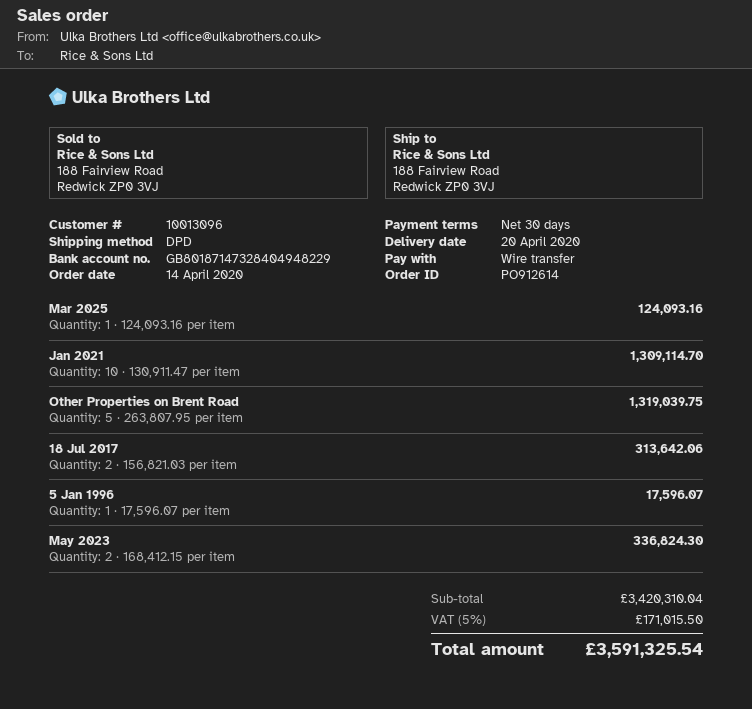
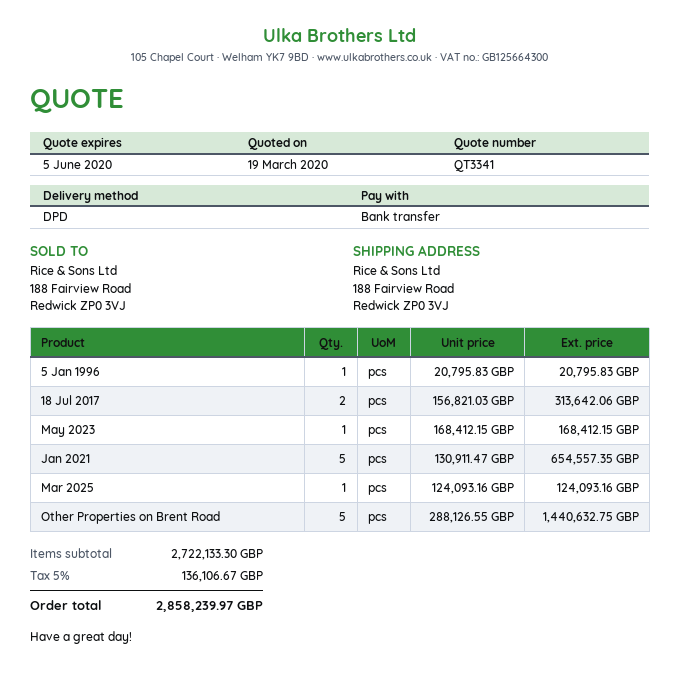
Jan 2021: 10 x 130911.47 = 1309114.70 -> 5 x 130911.47 = 654557.35
Other Properties on Brent Road: 5 x 263807.95 = 1319039.75 -> 5 x 288126.55 = 1440632.75
5 Jan 1996: 1 x 17596.07 = 17596.07 -> 1 x 20795.83 = 20795.83
May 2023: 2 x 168412.15 = 336824.30 -> 1 x 168412.15 = 168412.15
subtotal: 3420310.04 -> 2722133.30
tax: 5% = 171015.50 -> 5% = 136106.67
total: 3591325.54 -> 2858239.97

